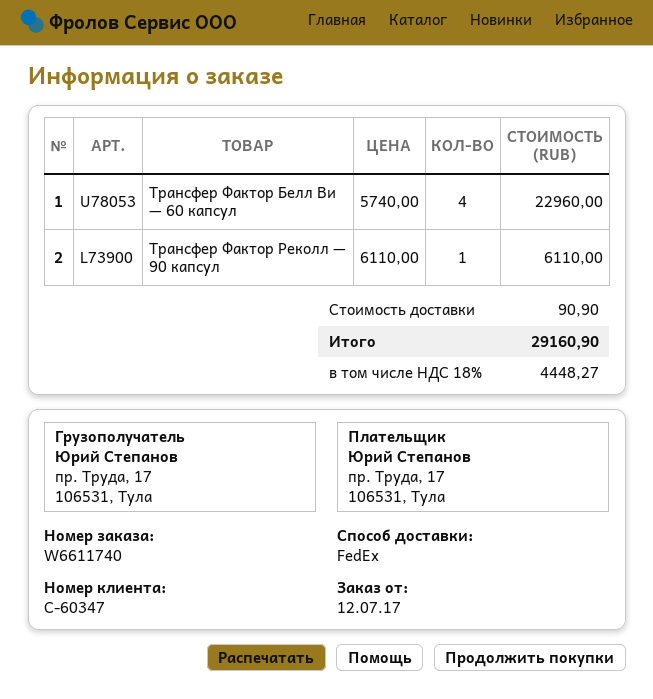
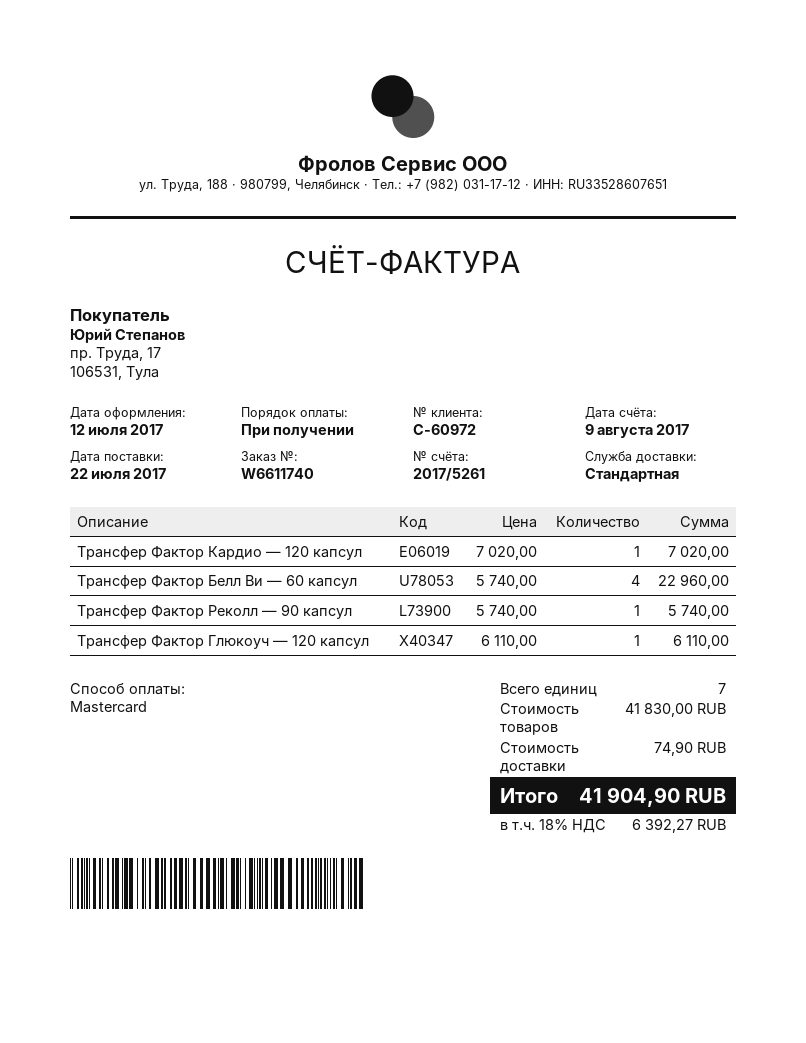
customer number: C-60347 -> C-60972
shipping method: FedEx -> standard
Трансфер Фактор Реколл — 90 капсул: 1 x 6110.00 = 6110.00 -> 1 x 5740.00 = 5740.00
Трансфер Фактор Кардио — 120 капсул: none -> 1 x 7020.00 = 7020.00
Трансфер Фактор Глюкоуч — 120 капсул: none -> 1 x 6110.00 = 6110.00
shipping: 90.90 -> 74.90
tax: 18% = 4448.27 -> 18% = 6392.27
total: 29160.90 -> 41904.90

